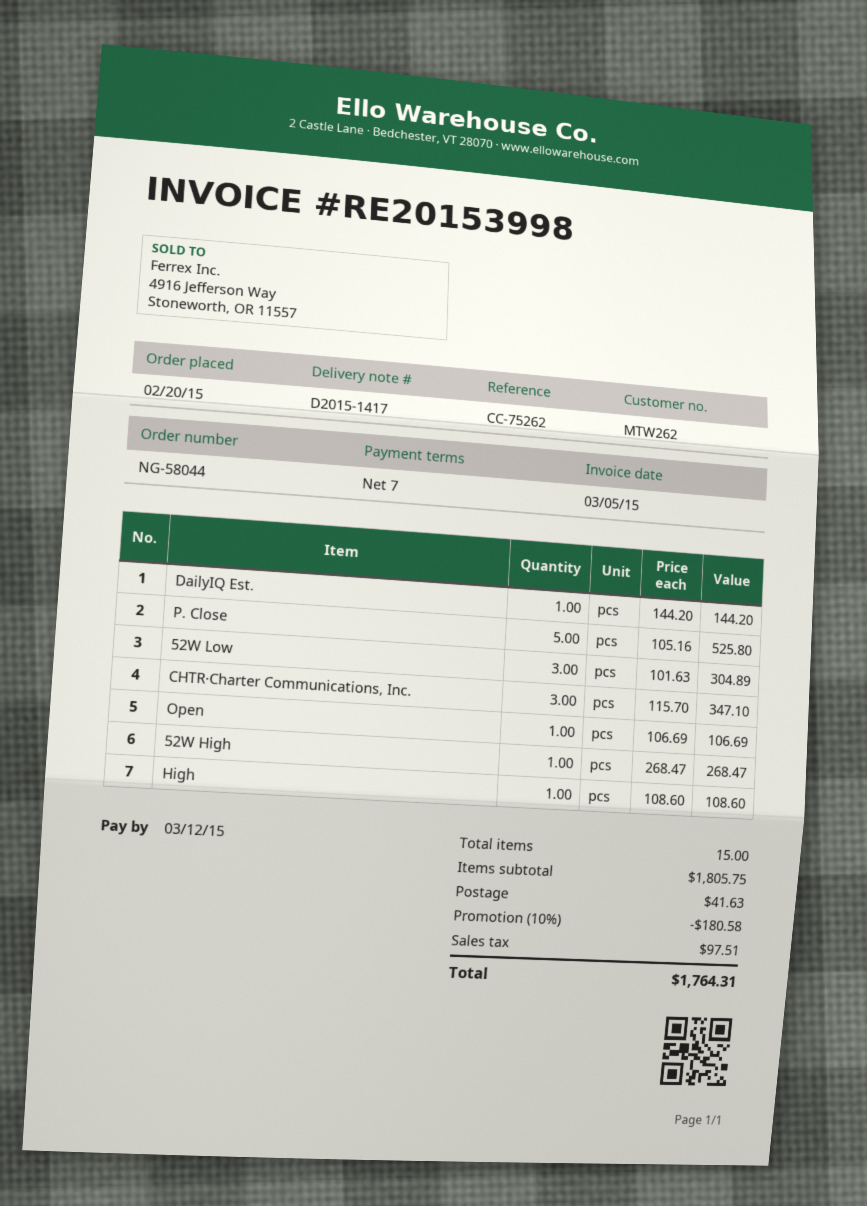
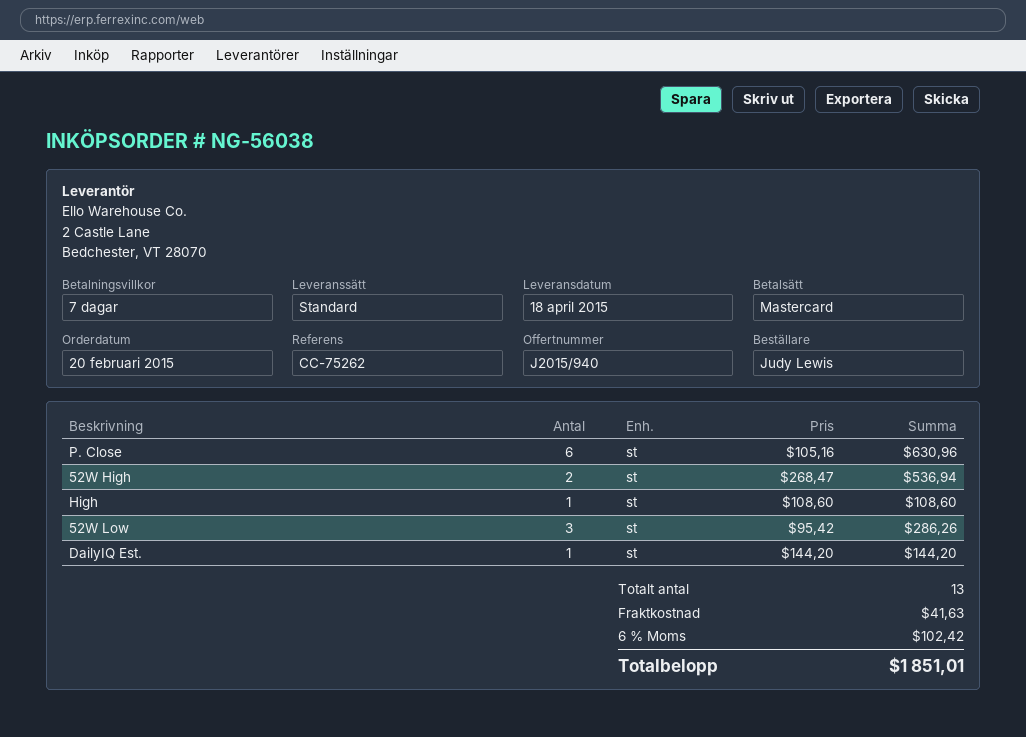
order number: NG-58044 -> NG-56038
P. Close: 5 x 105.16 = 525.80 -> 6 x 105.16 = 630.96
52W Low: 3 x 101.63 = 304.89 -> 3 x 95.42 = 286.26
CHTR·Charter Communications, Inc.: 3 x 115.70 = 347.10 -> none
Open: 1 x 106.69 = 106.69 -> none
52W High: 1 x 268.47 = 268.47 -> 2 x 268.47 = 536.94
total quantity: 15 -> 13
discount: 10% = 180.58 -> none
tax: 97.51 -> 102.42
total: 1764.31 -> 1851.01

